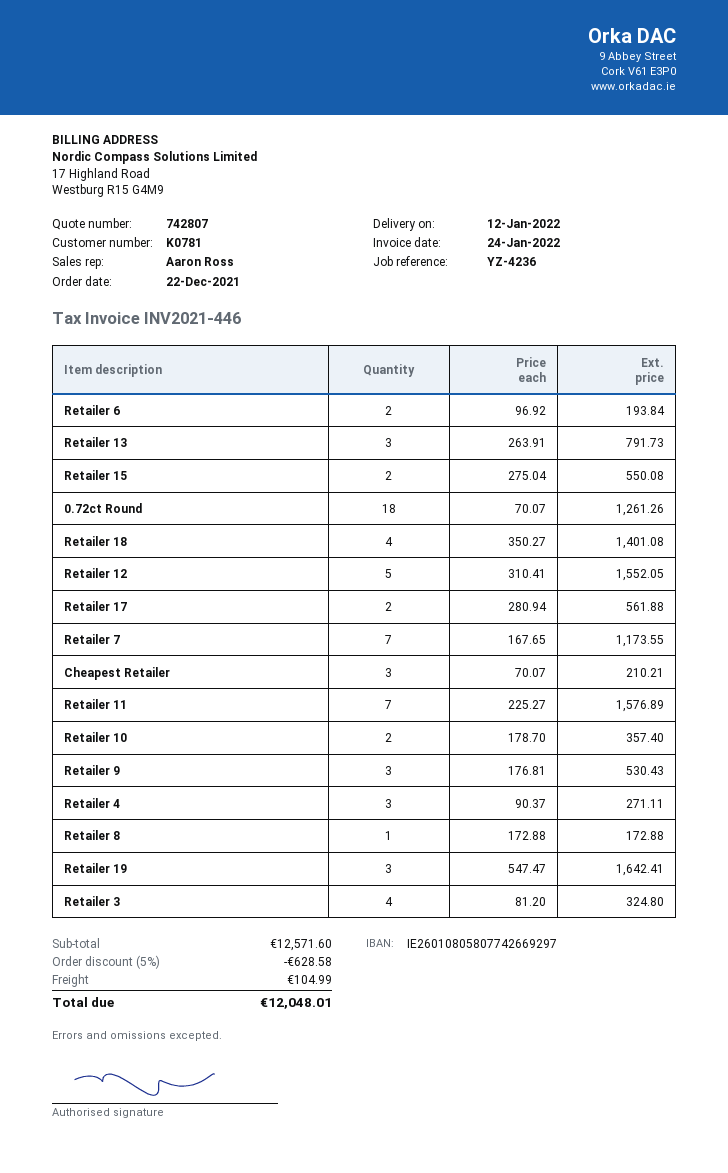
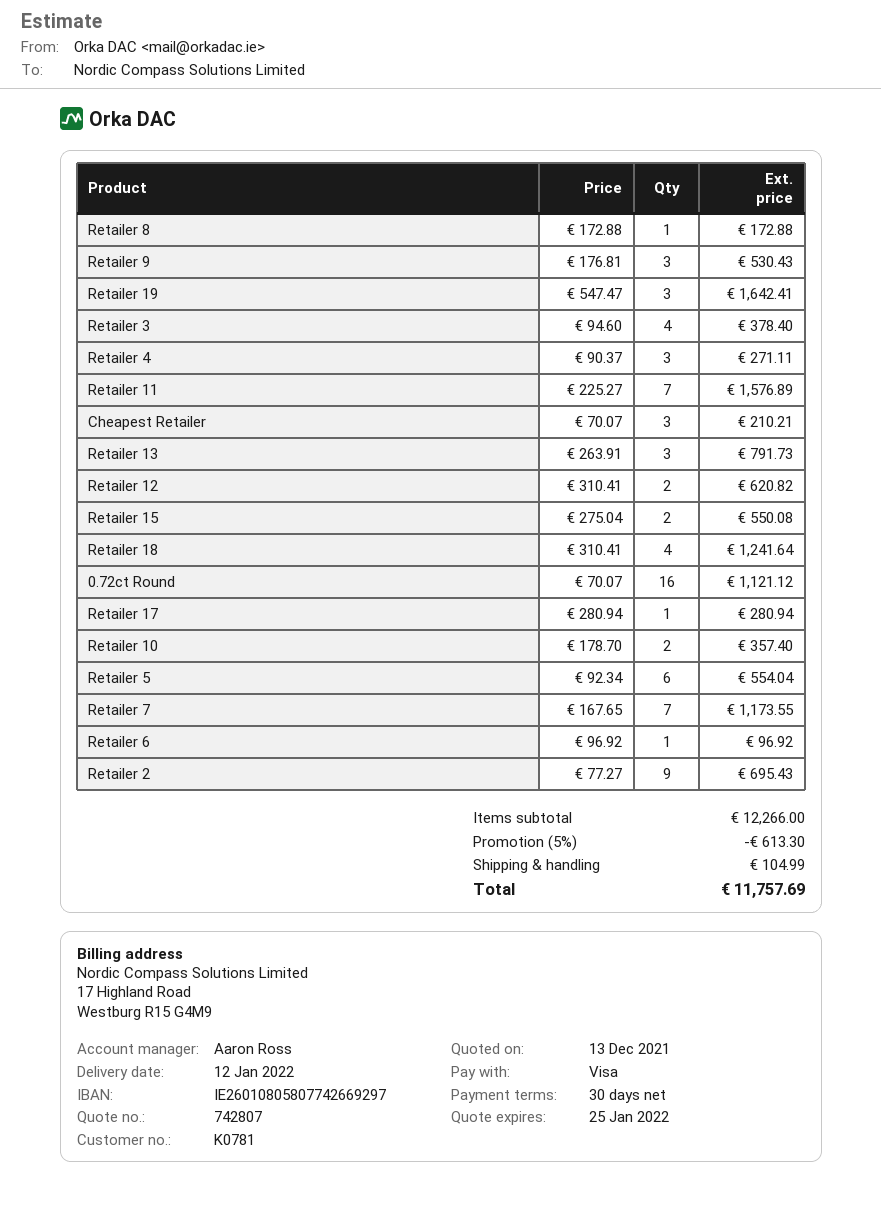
Retailer 6: 2 x 96.92 = 193.84 -> 1 x 96.92 = 96.92
0.72ct Round: 18 x 70.07 = 1261.26 -> 16 x 70.07 = 1121.12
Retailer 18: 4 x 350.27 = 1401.08 -> 4 x 310.41 = 1241.64
Retailer 12: 5 x 310.41 = 1552.05 -> 2 x 310.41 = 620.82
Retailer 17: 2 x 280.94 = 561.88 -> 1 x 280.94 = 280.94
Retailer 3: 4 x 81.20 = 324.80 -> 4 x 94.60 = 378.40
Retailer 5: none -> 6 x 92.34 = 554.04
Retailer 2: none -> 9 x 77.27 = 695.43
subtotal: 12571.60 -> 12266.00
discount: 5% = 628.58 -> 5% = 613.30
total: 12048.01 -> 11757.69

